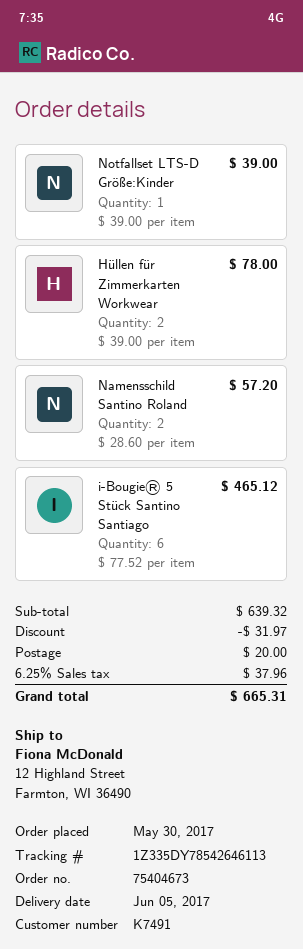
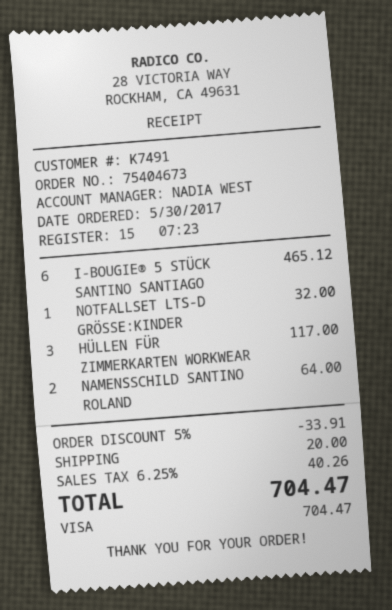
Notfallset LTS-D Größe:Kinder: 1 for 39.00 -> 1 for 32.00
Hüllen für Zimmerkarten Workwear: 2 for 78.00 -> 3 for 117.00
Namensschild Santino Roland: 2 for 57.20 -> 2 for 64.00
discount: 31.97 -> 33.91
tax: 6.25% = 37.96 -> 6.25% = 40.26
total: 665.31 -> 704.47

